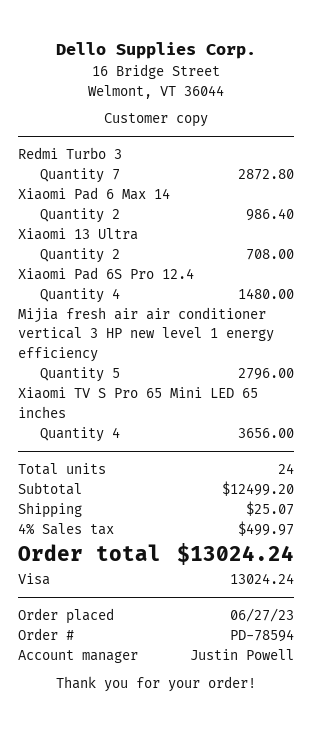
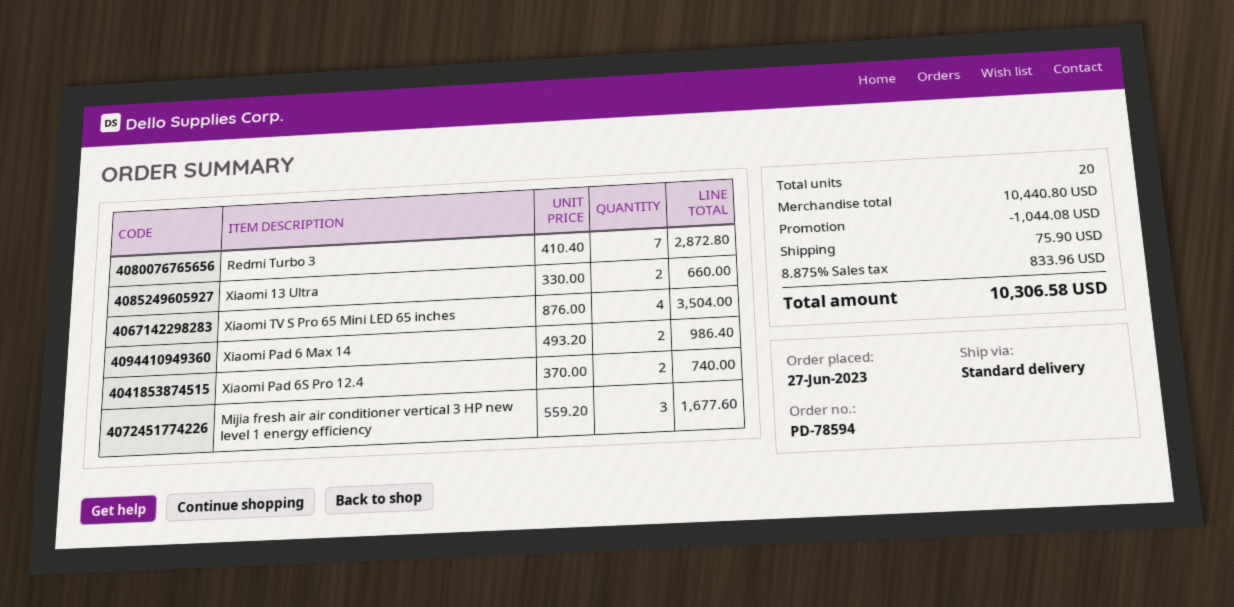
Xiaomi 13 Ultra: 2 for 708.00 -> 2 for 660.00
Xiaomi Pad 6S Pro 12.4: 4 for 1480.00 -> 2 for 740.00
Mijia fresh air air conditioner vertical 3 HP new level 1 energy efficiency: 5 for 2796.00 -> 3 for 1677.60
Xiaomi TV S Pro 65 Mini LED 65 inches: 4 for 3656.00 -> 4 for 3504.00
total quantity: 24 -> 20
subtotal: 12499.20 -> 10440.80
discount: none -> 1044.08
shipping: 25.07 -> 75.90
tax: 4% = 499.97 -> 8.875% = 833.96
total: 13024.24 -> 10306.58

